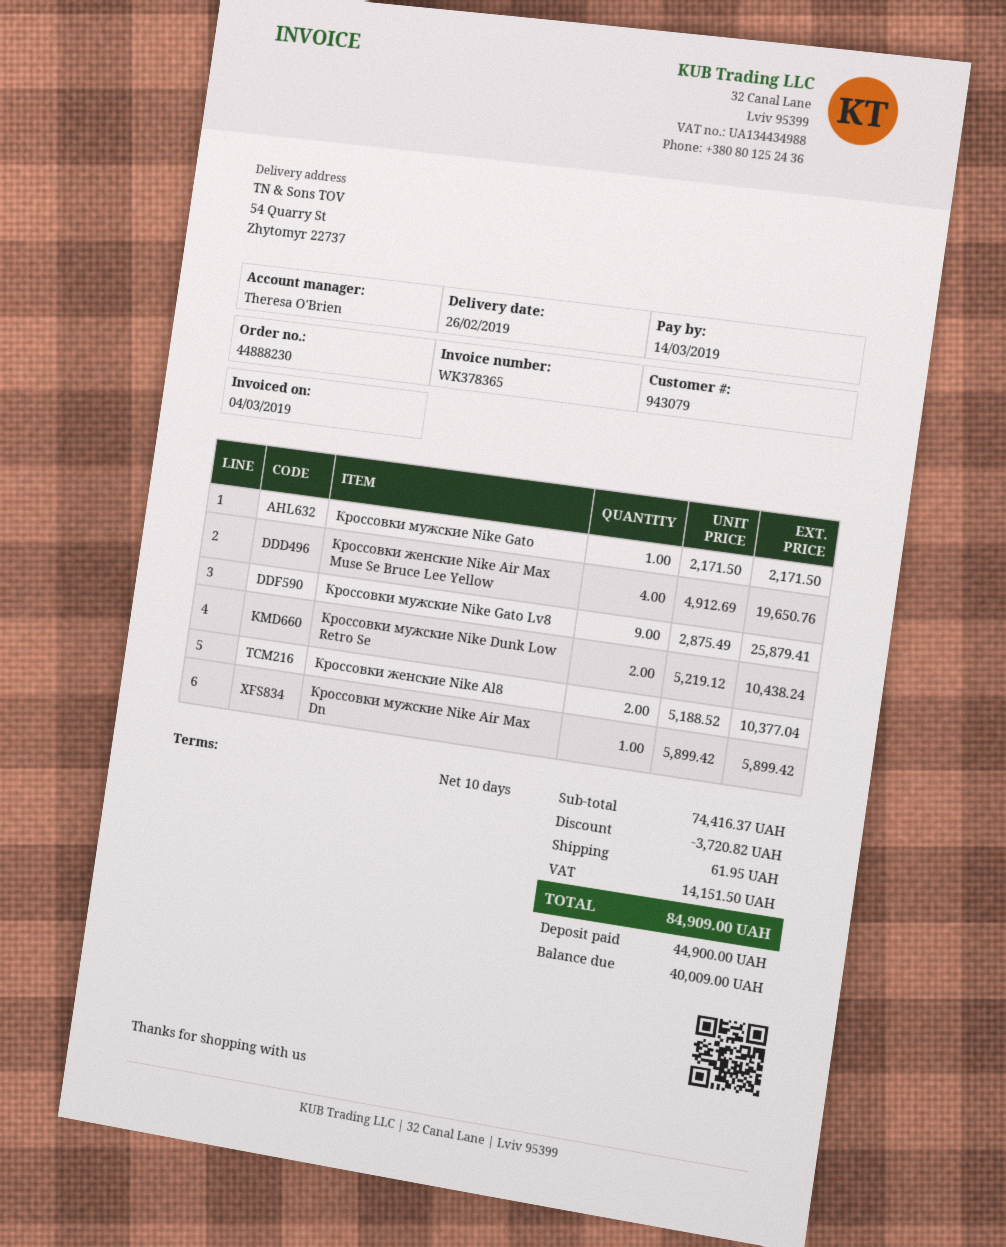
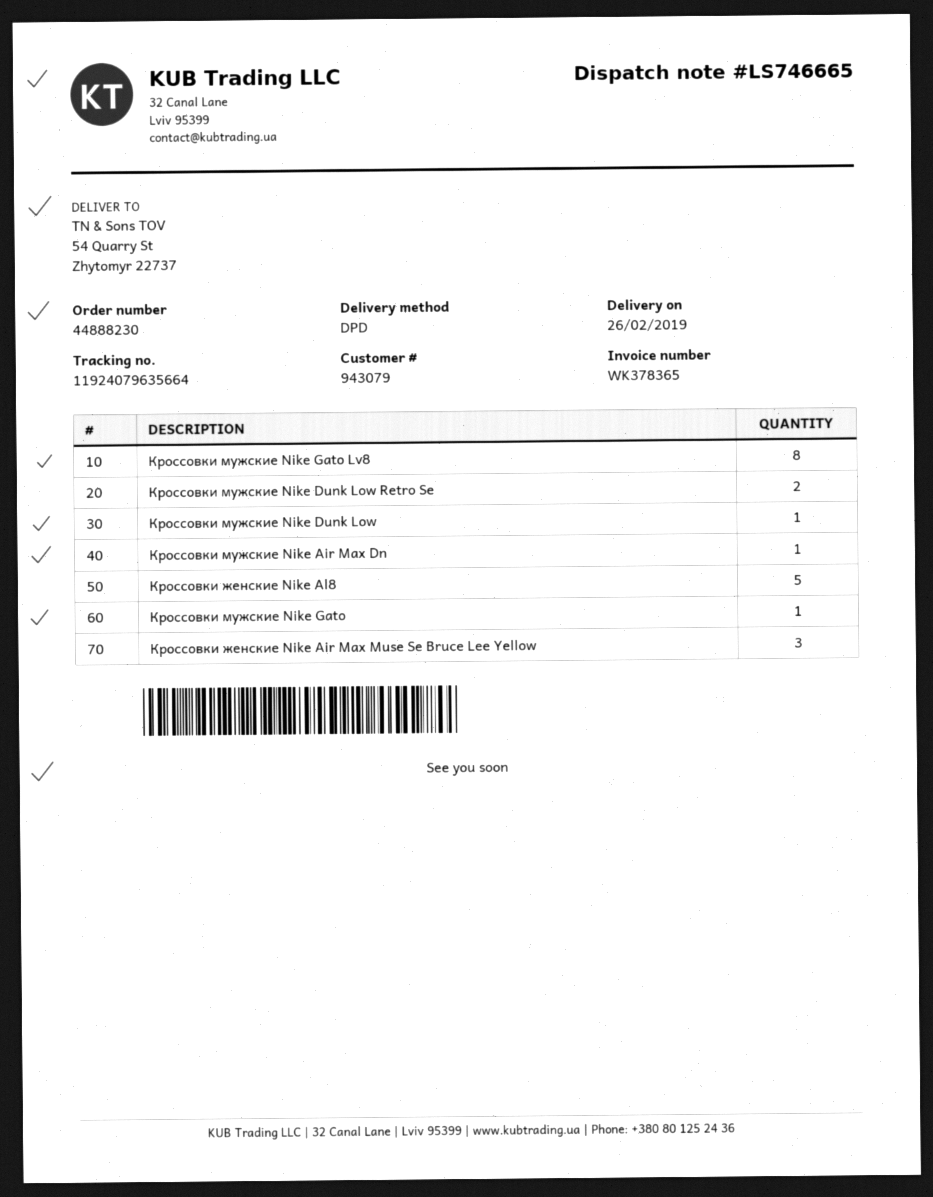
Кроссовки женские Nike Air Max Muse Se Bruce Lee Yellow: 4 -> 3
Кроссовки мужские Nike Gato Lv8: 9 -> 8
Кроссовки женские Nike Al8: 2 -> 5
Кроссовки мужские Nike Dunk Low: none -> 1

